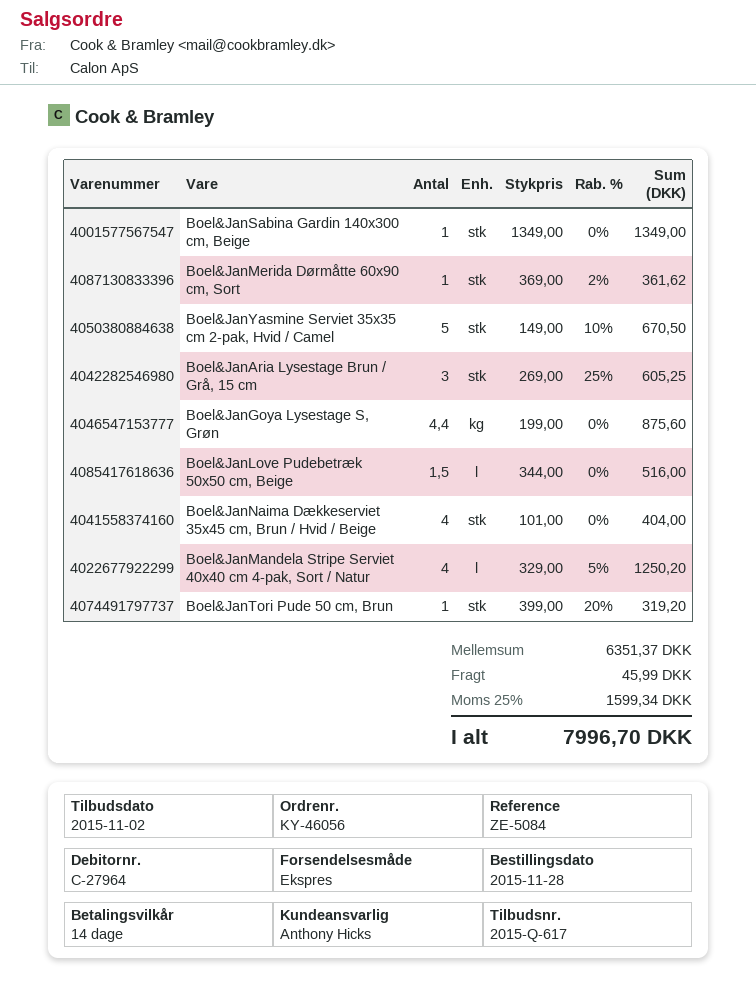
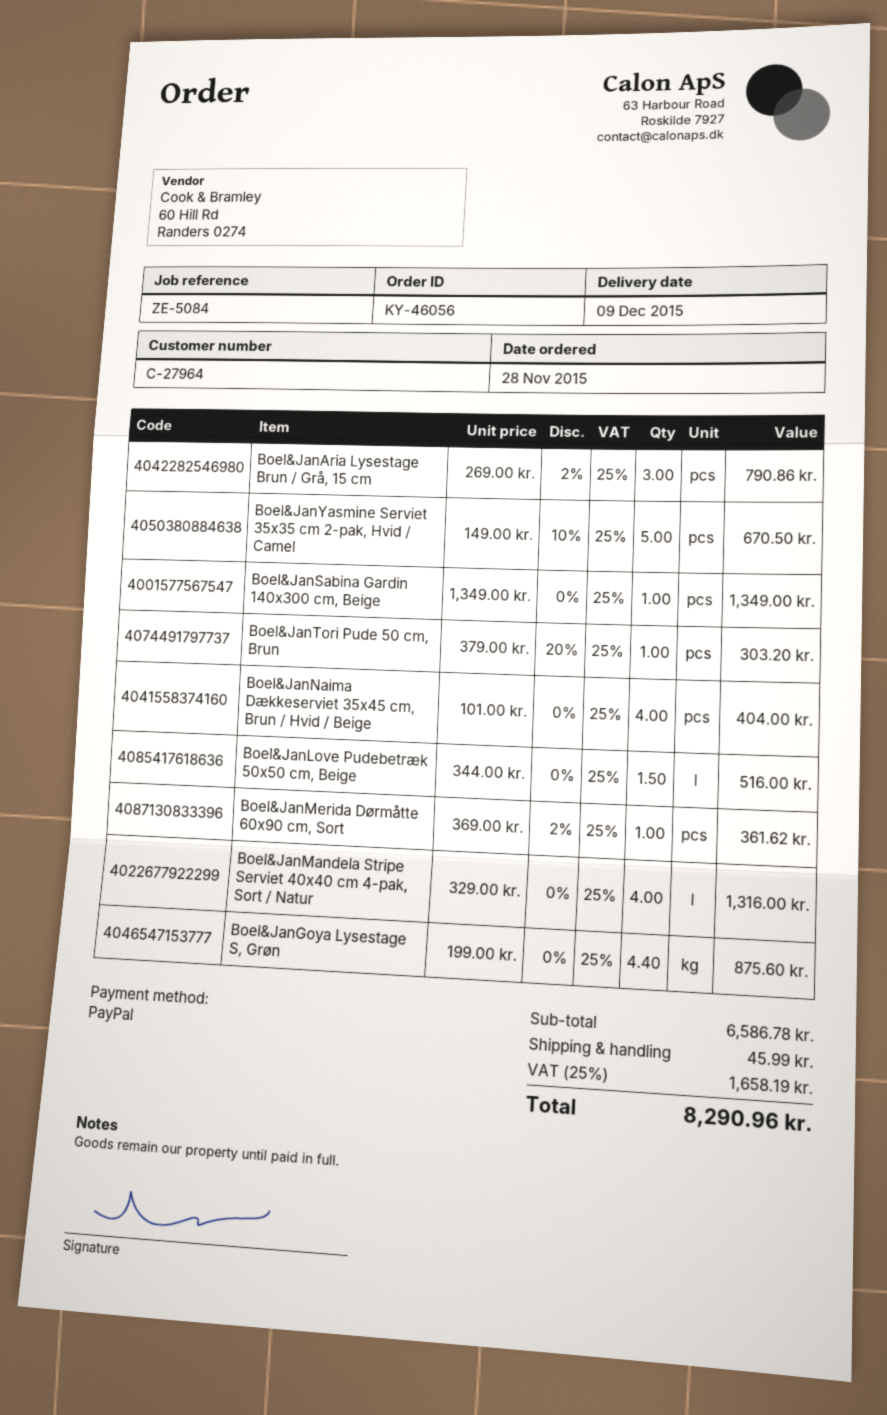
Boel&JanAria Lysestage Brun / Grå, 15 cm: 3 x 269.00 - 25% = 605.25 -> 3 x 269.00 - 2% = 790.86
Boel&JanMandela Stripe Serviet 40x40 cm 4-pak, Sort / Natur: 4 x 329.00 - 5% = 1250.20 -> 4 x 329.00 = 1316.00
Boel&JanTori Pude 50 cm, Brun: 1 x 399.00 - 20% = 319.20 -> 1 x 379.00 - 20% = 303.20
subtotal: 6351.37 -> 6586.78
tax: 25% = 1599.34 -> 25% = 1658.19
total: 7996.70 -> 8290.96

